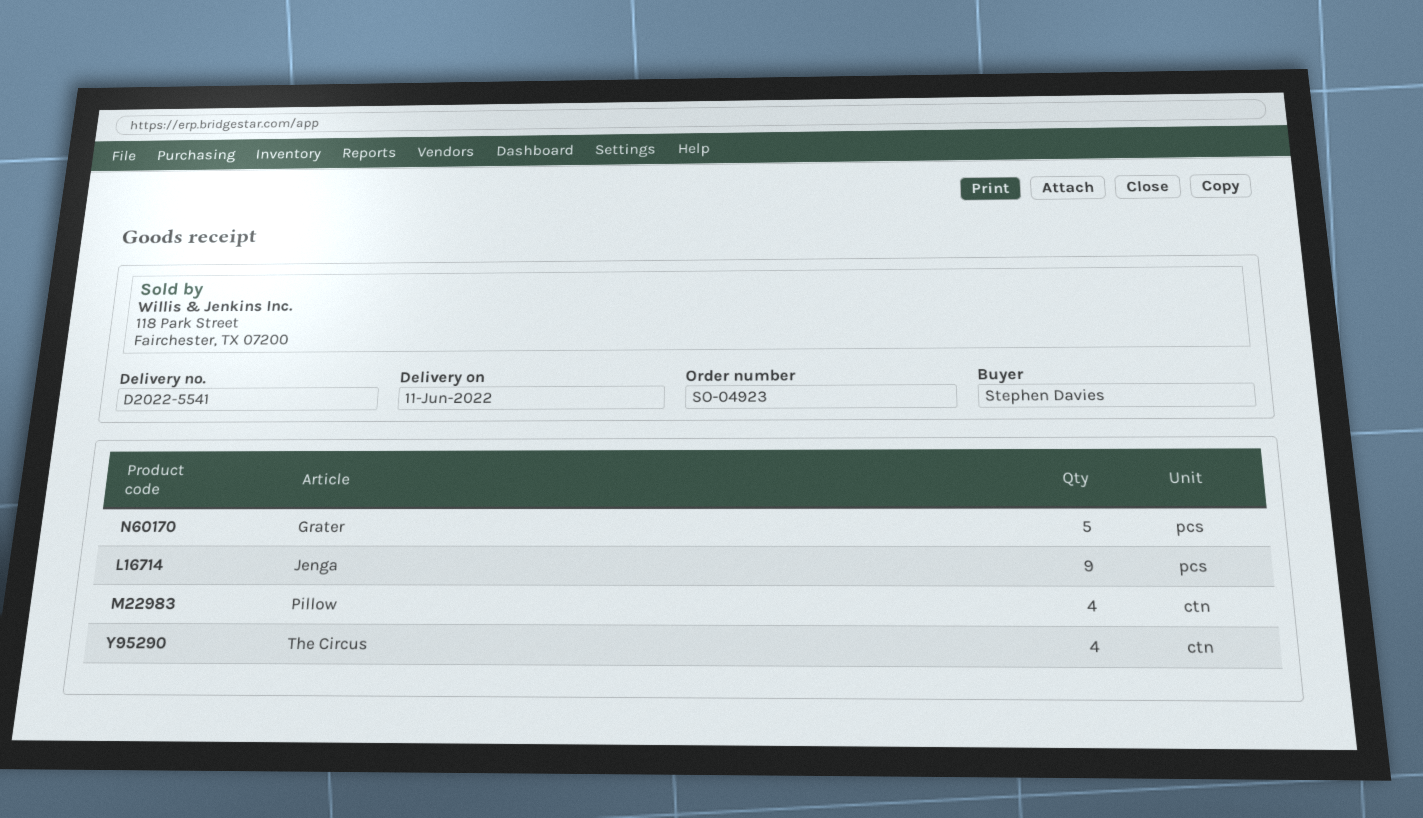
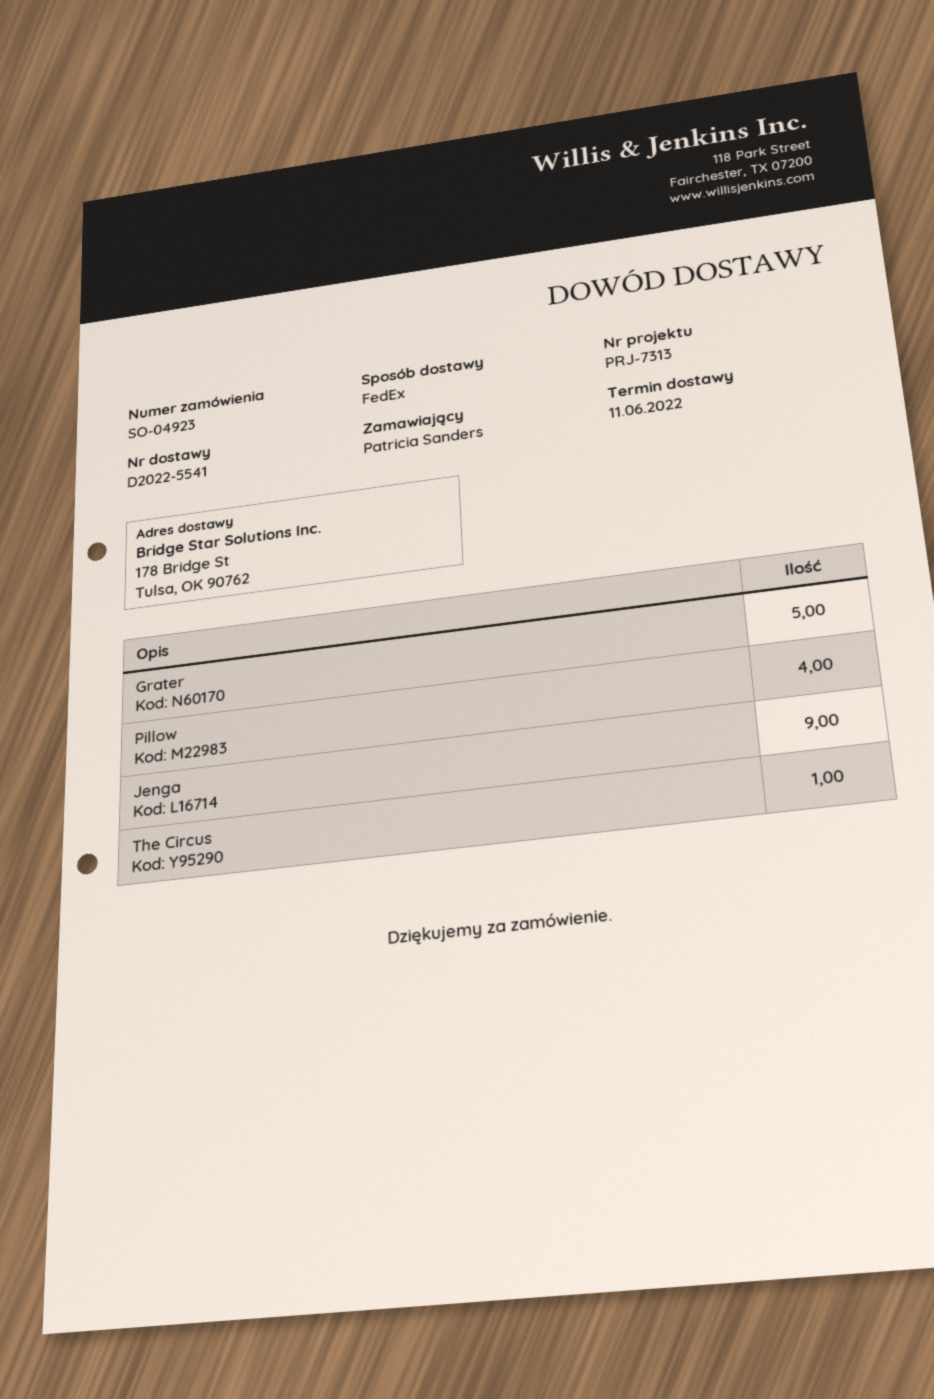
ordered by: Stephen Davies -> Patricia Sanders
The Circus: 4 -> 1

